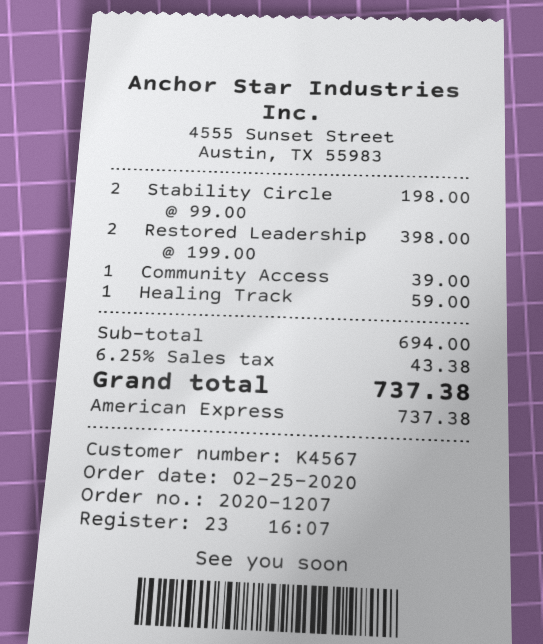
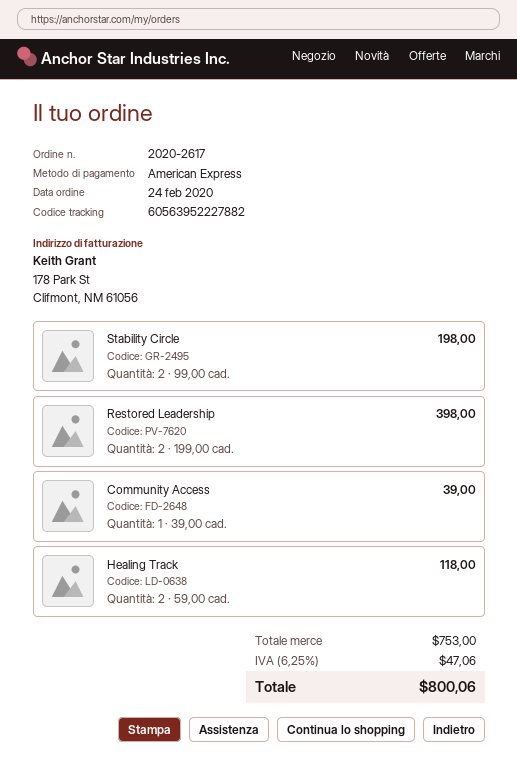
order number: 2020-1207 -> 2020-2617
order date: 2020-02-25 -> 2020-02-24
Healing Track: 1 x 59.00 = 59.00 -> 2 x 59.00 = 118.00
subtotal: 694.00 -> 753.00
tax: 6.25% = 43.38 -> 6.25% = 47.06
total: 737.38 -> 800.06

